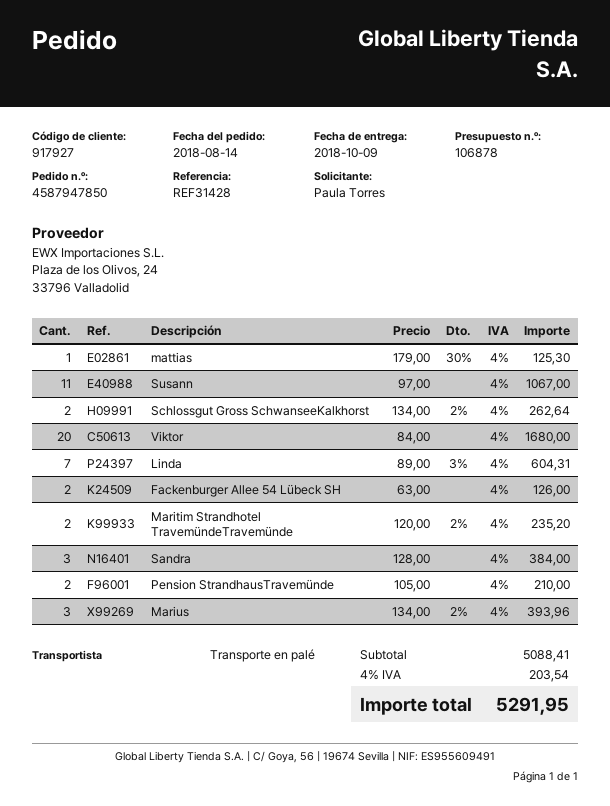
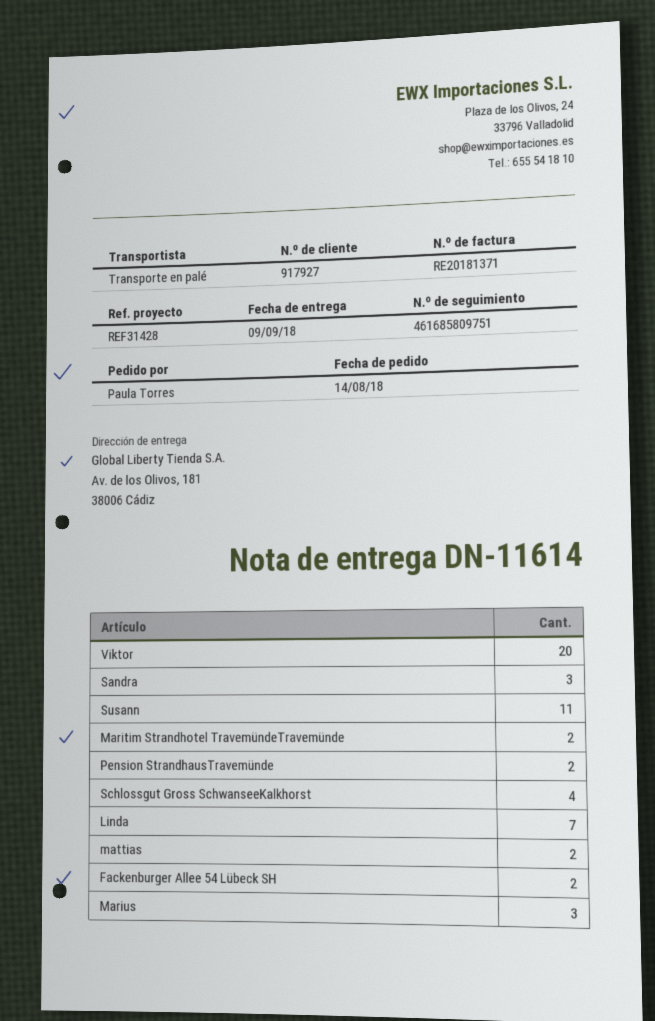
delivery date: 2018-10-09 -> 2018-09-09
mattias: 1 -> 2
Schlossgut Gross SchwanseeKalkhorst: 2 -> 4

